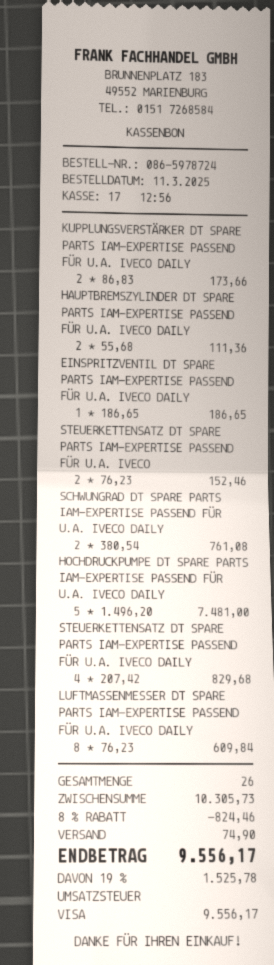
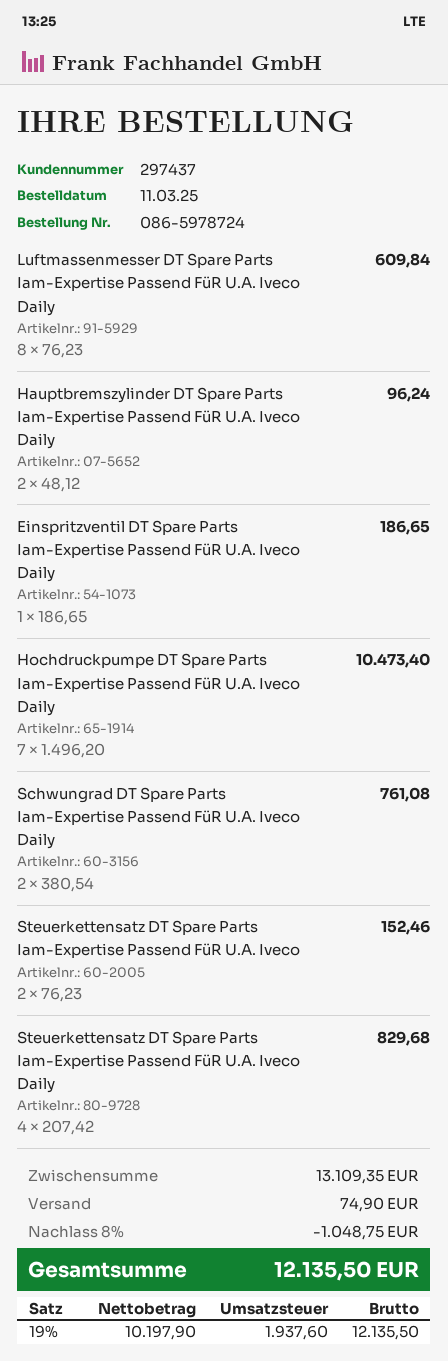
KUPPLUNGSVERSTÄRKER DT SPARE PARTS IAM-EXPERTISE PASSEND FÜR U.A. IVECO DAILY: 2 x 86.83 = 173.66 -> none
HAUPTBREMSZYLINDER DT SPARE PARTS IAM-EXPERTISE PASSEND FÜR U.A. IVECO DAILY: 2 x 55.68 = 111.36 -> 2 x 48.12 = 96.24
HOCHDRUCKPUMPE DT SPARE PARTS IAM-EXPERTISE PASSEND FÜR U.A. IVECO DAILY: 5 x 1496.20 = 7481.00 -> 7 x 1496.20 = 10473.40
subtotal: 10305.73 -> 13109.35
discount: 8% = 824.46 -> 8% = 1048.75
tax: 19% = 1525.78 -> 19% = 1937.60
total: 9556.17 -> 12135.50

